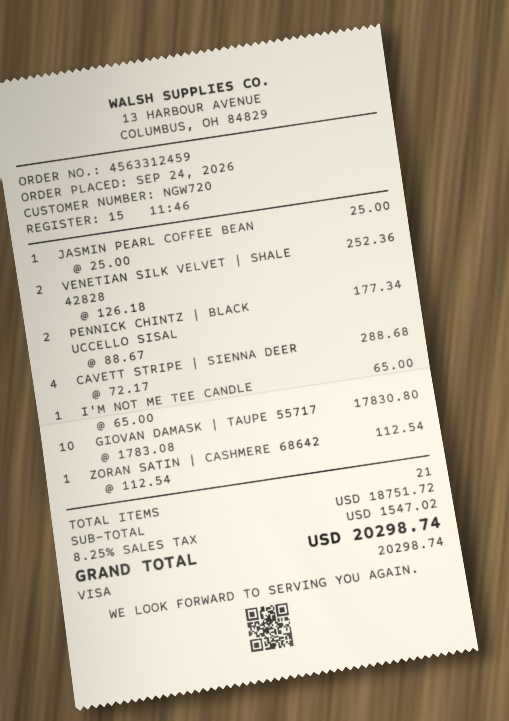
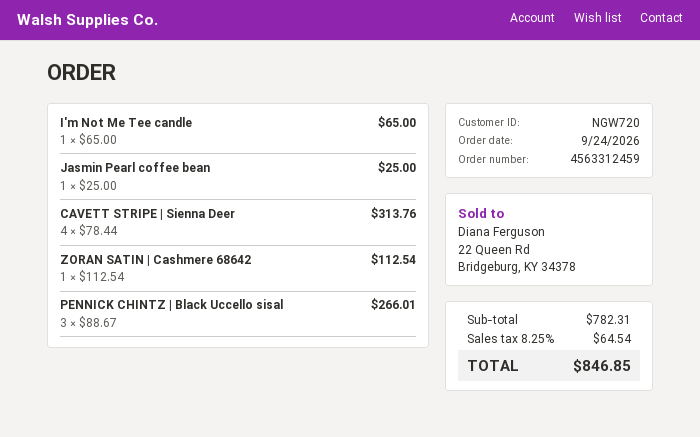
VENETIAN SILK VELVET | SHALE 42828: 2 x 126.18 = 252.36 -> none
PENNICK CHINTZ | BLACK UCCELLO SISAL: 2 x 88.67 = 177.34 -> 3 x 88.67 = 266.01
CAVETT STRIPE | SIENNA DEER: 4 x 72.17 = 288.68 -> 4 x 78.44 = 313.76
GIOVAN DAMASK | TAUPE 55717: 10 x 1783.08 = 17830.80 -> none
subtotal: 18751.72 -> 782.31
tax: 8.25% = 1547.02 -> 8.25% = 64.54
total: 20298.74 -> 846.85

